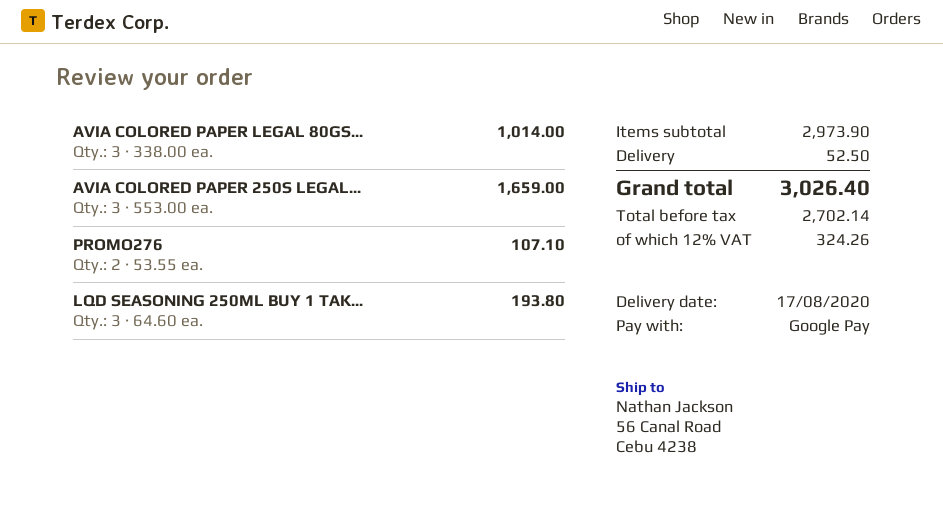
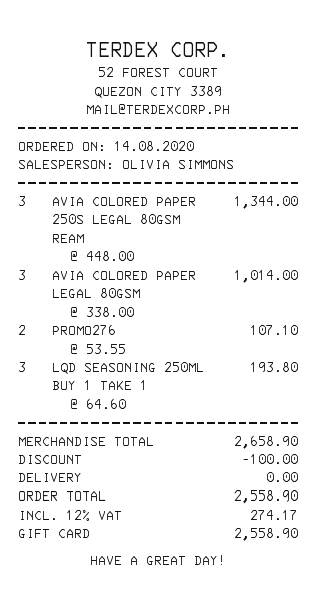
payment method: Google Pay -> gift card
AVIA COLORED PAPER 250S LEGAL...: 3 x 553.00 = 1659.00 -> 3 x 448.00 = 1344.00
subtotal: 2973.90 -> 2658.90
discount: none -> 100.00
shipping: 52.50 -> 0.00
tax: 12% = 324.26 -> 12% = 274.17
total: 3026.40 -> 2558.90

